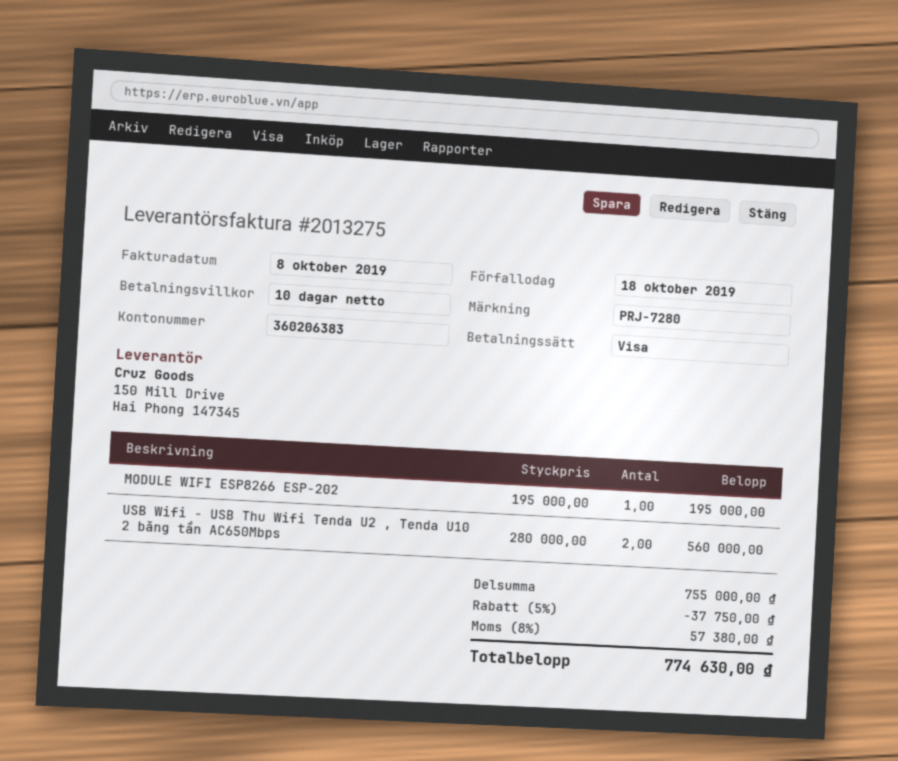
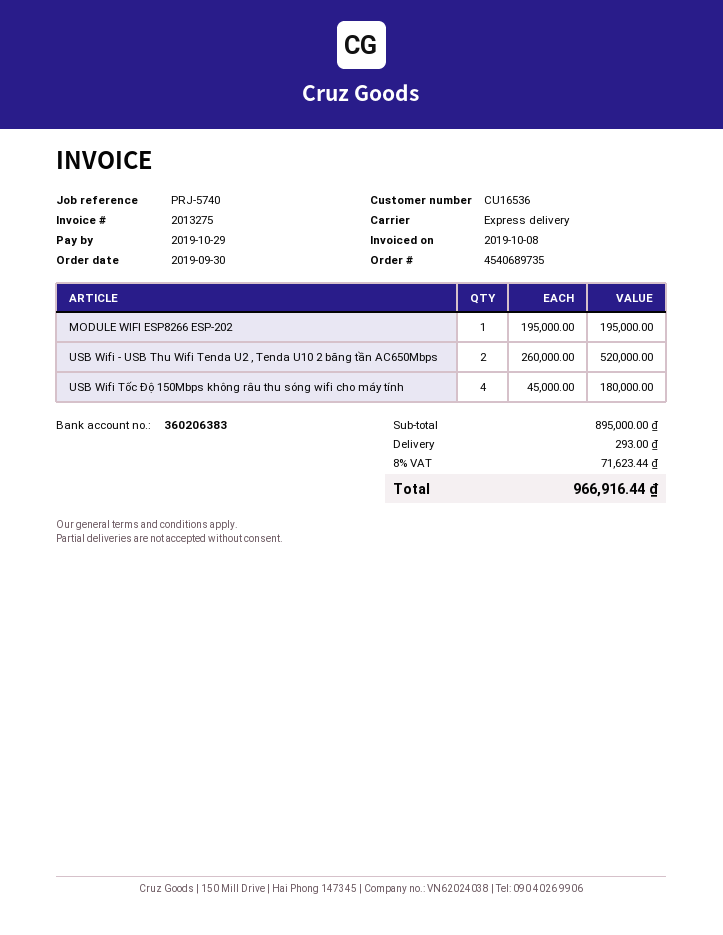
due date: 2019-10-18 -> 2019-10-29
reference: PRJ-7280 -> PRJ-5740
USB Wifi - USB Thu Wifi Tenda U2 , Tenda U10 2 băng tần AC650Mbps: 2 x 280000.00 = 560000.00 -> 2 x 260000.00 = 520000.00
USB Wifi Tốc Độ 150Mbps không râu thu sóng wifi cho máy tính: none -> 4 x 45000.00 = 180000.00
subtotal: 755000.00 -> 895000.00
discount: 5% = 37750.00 -> none
shipping: none -> 293.00
tax: 8% = 57380.00 -> 8% = 71623.44
total: 774630.00 -> 966916.44

